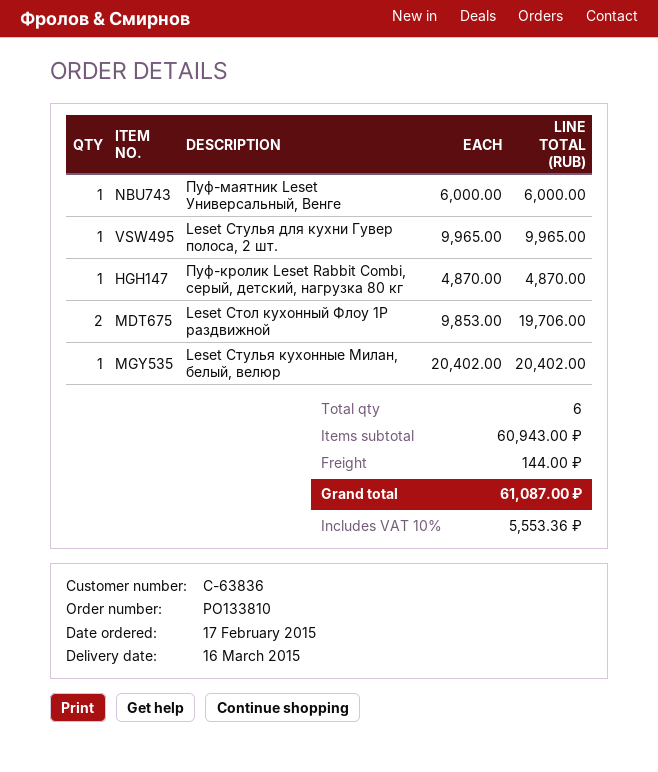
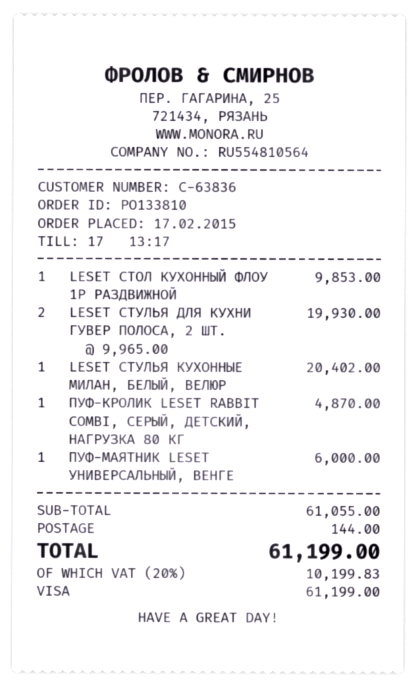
Leset Стулья для кухни Гувер полоса, 2 шт.: 1 x 9965.00 = 9965.00 -> 2 x 9965.00 = 19930.00
Leset Стол кухонный Флоу 1Р раздвижной: 2 x 9853.00 = 19706.00 -> 1 x 9853.00 = 9853.00
subtotal: 60943.00 -> 61055.00
tax: 10% = 5553.36 -> 20% = 10199.83
total: 61087.00 -> 61199.00

